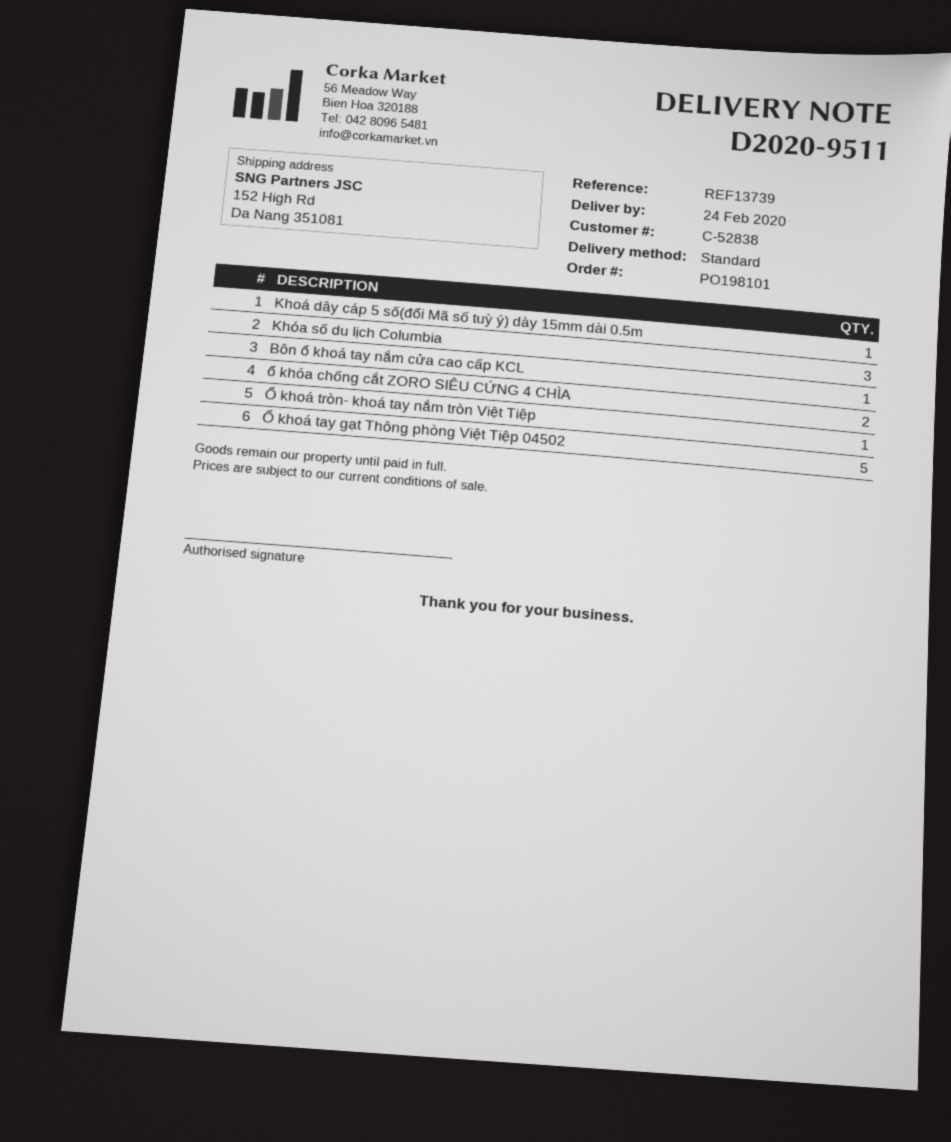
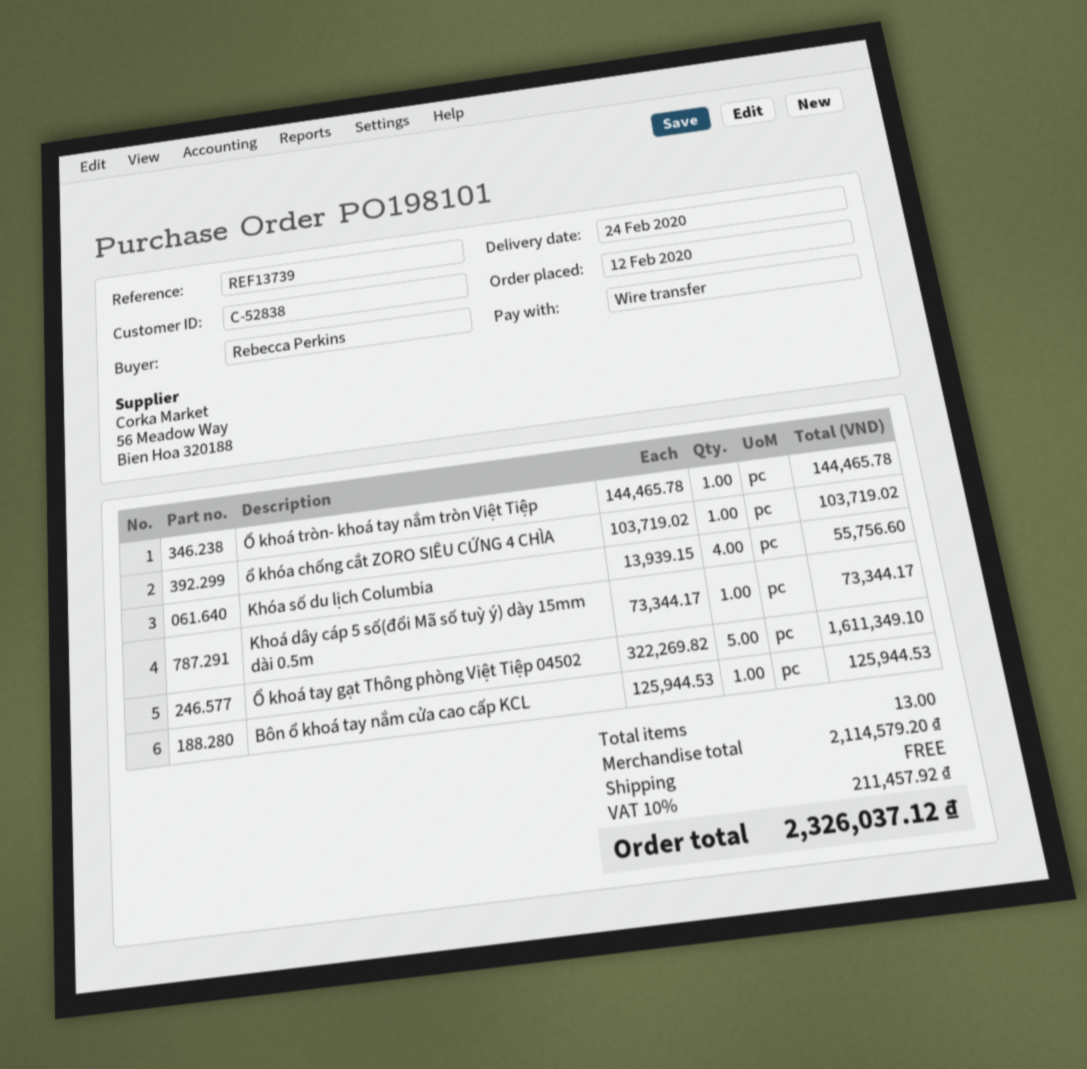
Khóa số du lịch Columbia: 3 -> 4
ổ khóa chống cắt ZORO SIÊU CỨNG 4 CHÌA: 2 -> 1

